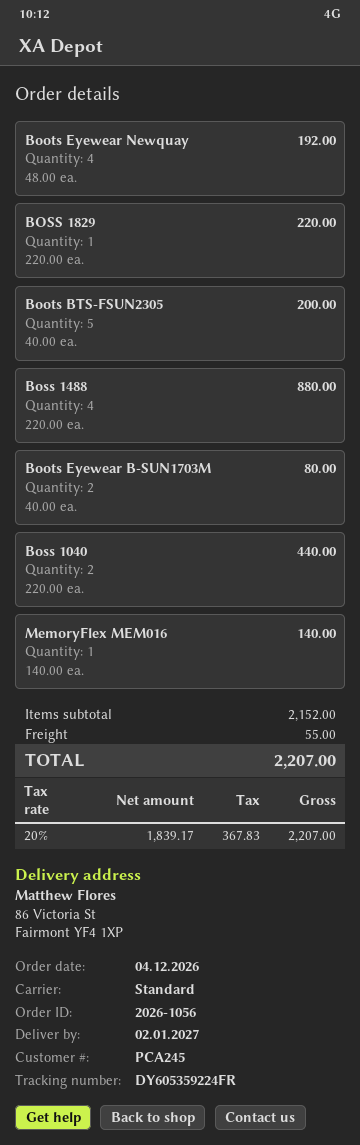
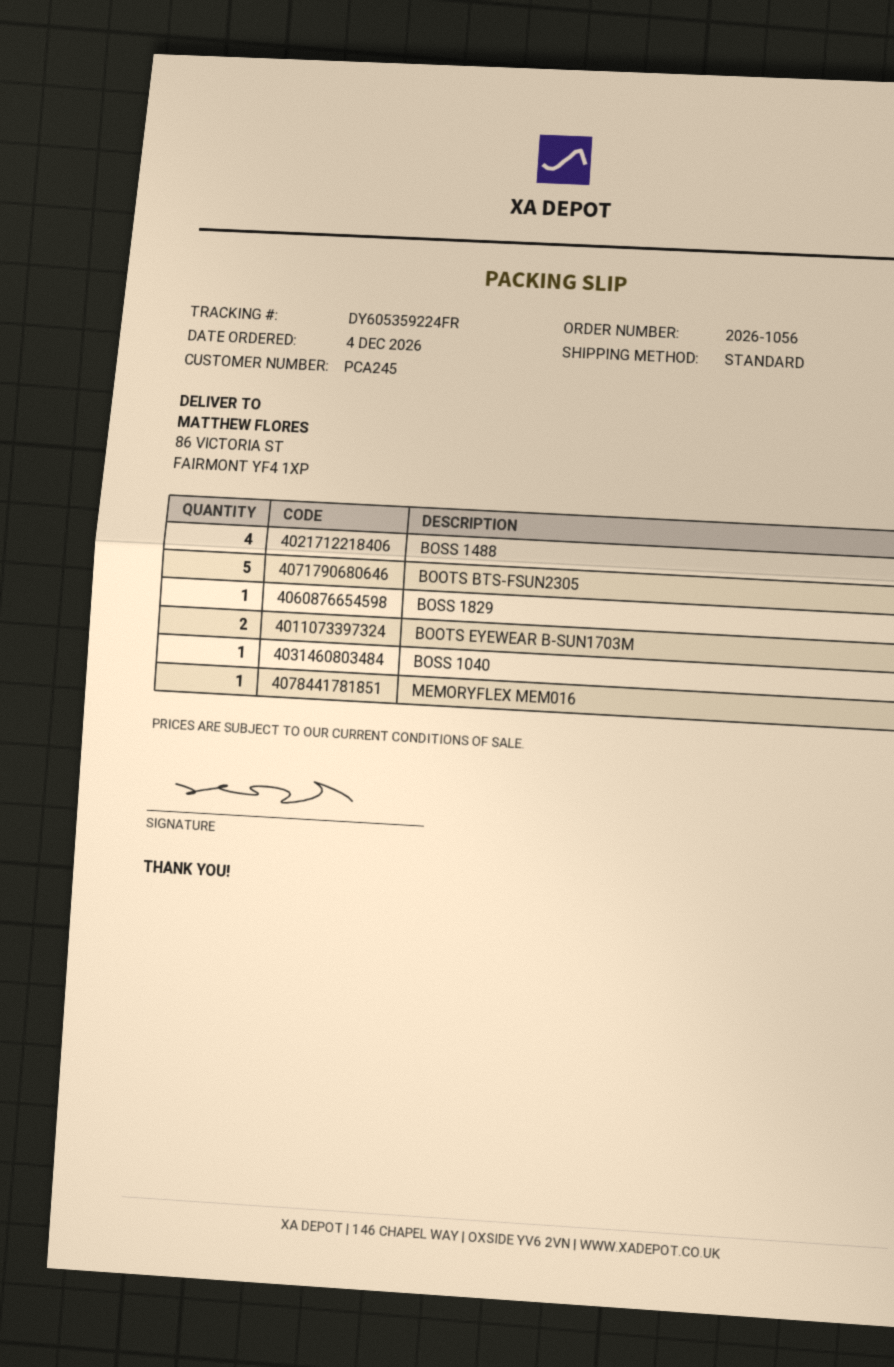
Boots Eyewear Newquay: 4 -> none
Boss 1040: 2 -> 1

